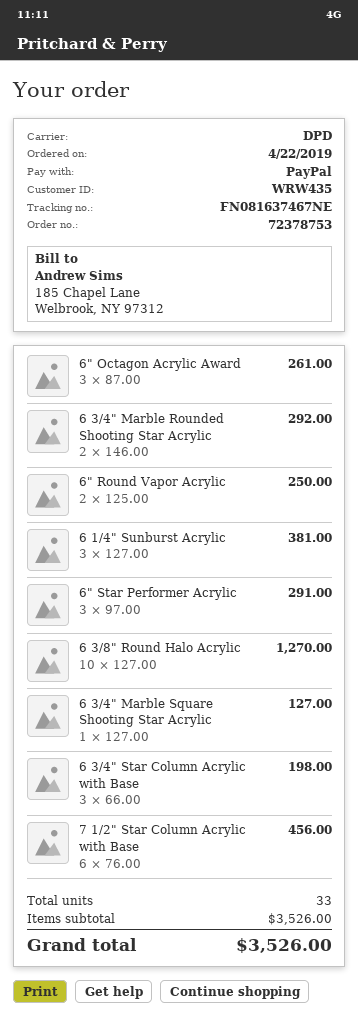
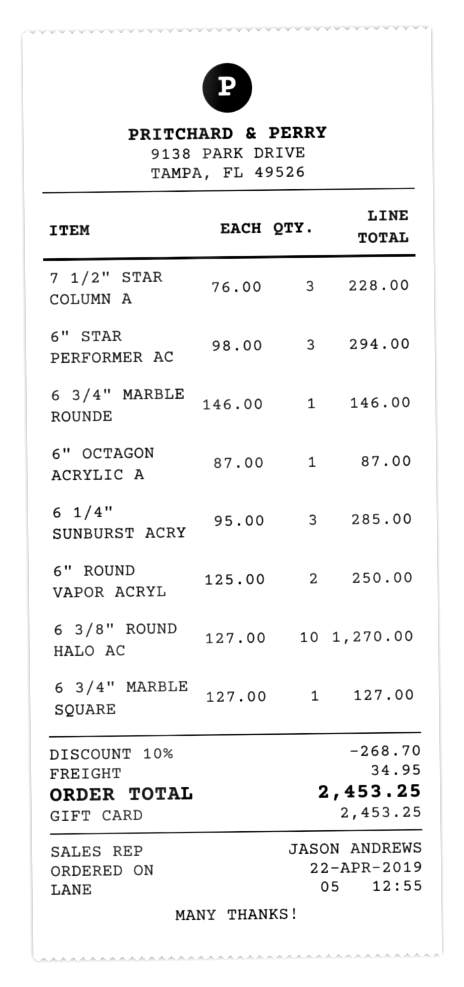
payment method: PayPal -> gift card
6" Octagon Acrylic Award: 3 x 87.00 = 261.00 -> 1 x 87.00 = 87.00
6 3/4" Marble Rounded Shooting Star Acrylic: 2 x 146.00 = 292.00 -> 1 x 146.00 = 146.00
6 1/4" Sunburst Acrylic: 3 x 127.00 = 381.00 -> 3 x 95.00 = 285.00
6" Star Performer Acrylic: 3 x 97.00 = 291.00 -> 3 x 98.00 = 294.00
6 3/4" Star Column Acrylic with Base: 3 x 66.00 = 198.00 -> none
7 1/2" Star Column Acrylic with Base: 6 x 76.00 = 456.00 -> 3 x 76.00 = 228.00
discount: none -> 10% = 268.70
shipping: none -> 34.95
total: 3526.00 -> 2453.25

